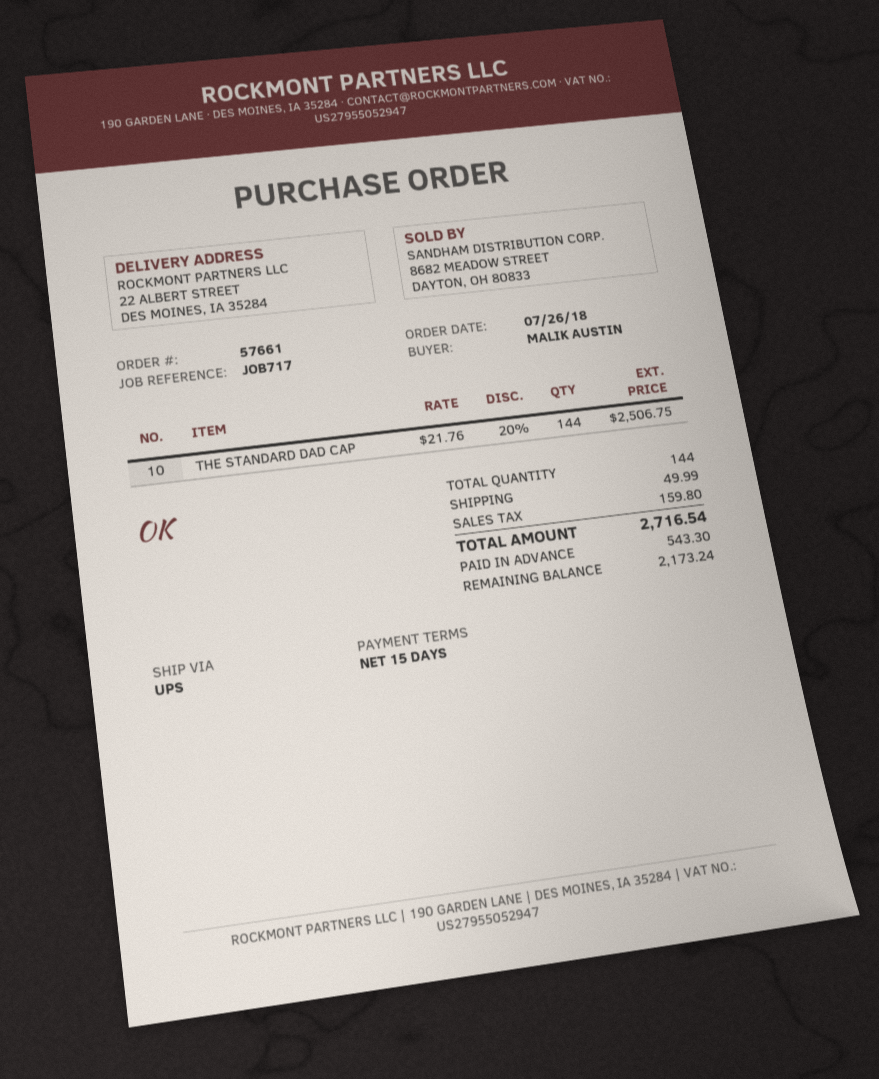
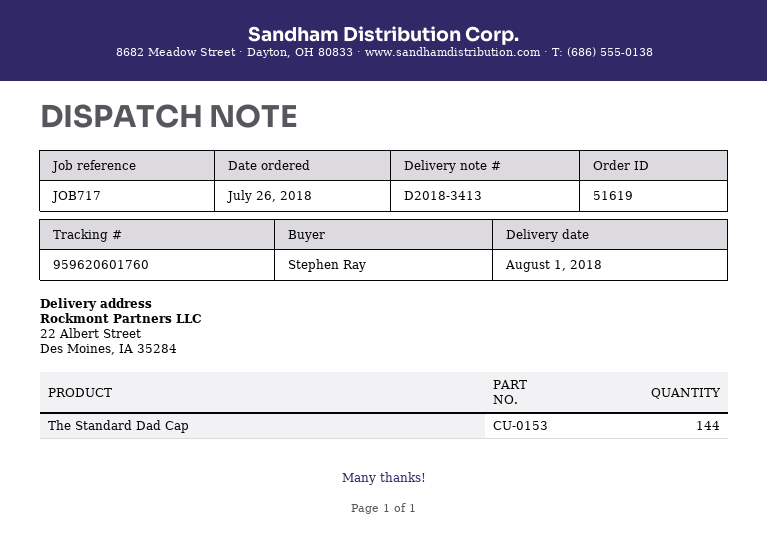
order number: 57661 -> 51619
ordered by: MALIK AUSTIN -> Stephen Ray

